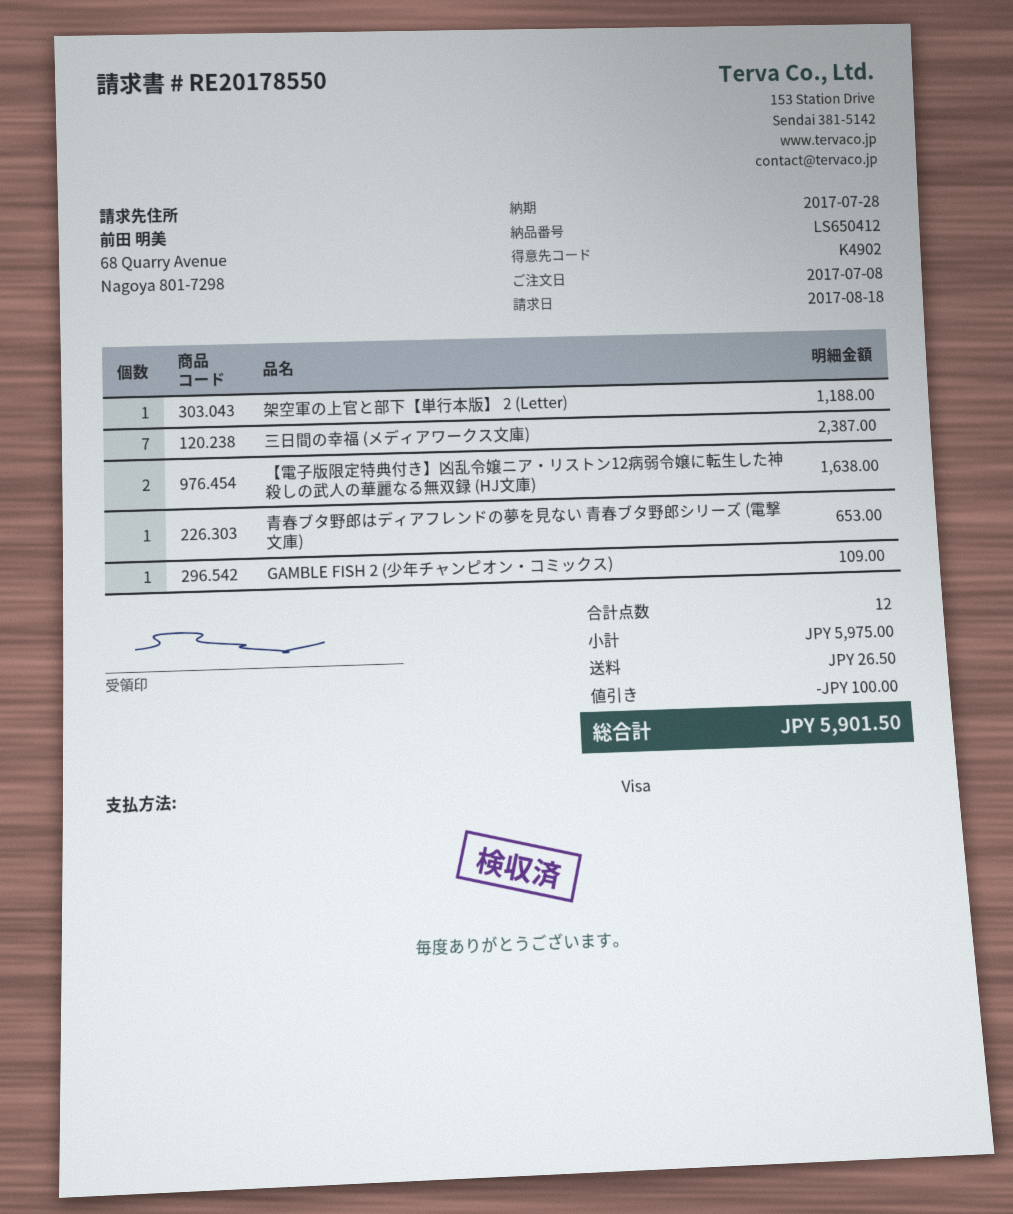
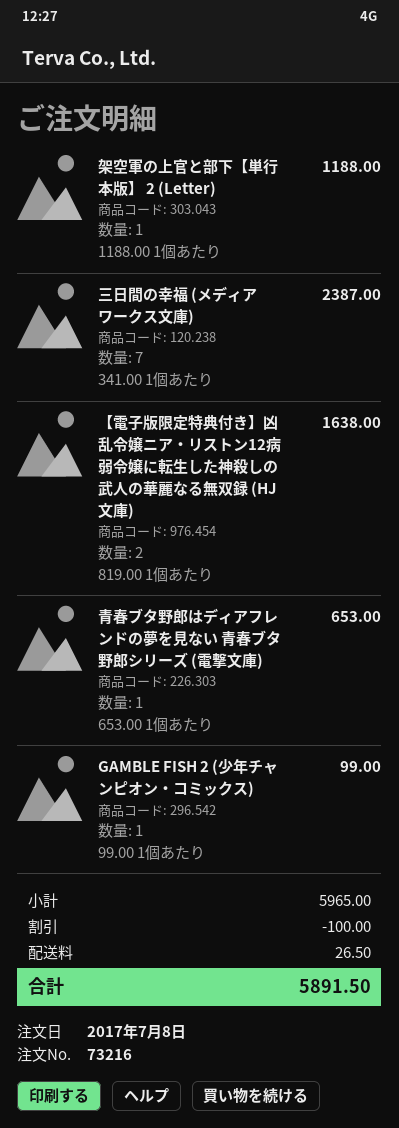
GAMBLE FISH 2 (少年チャンピオン・コミックス): 1 for 109.00 -> 1 for 99.00
subtotal: 5975.00 -> 5965.00
total: 5901.50 -> 5891.50

